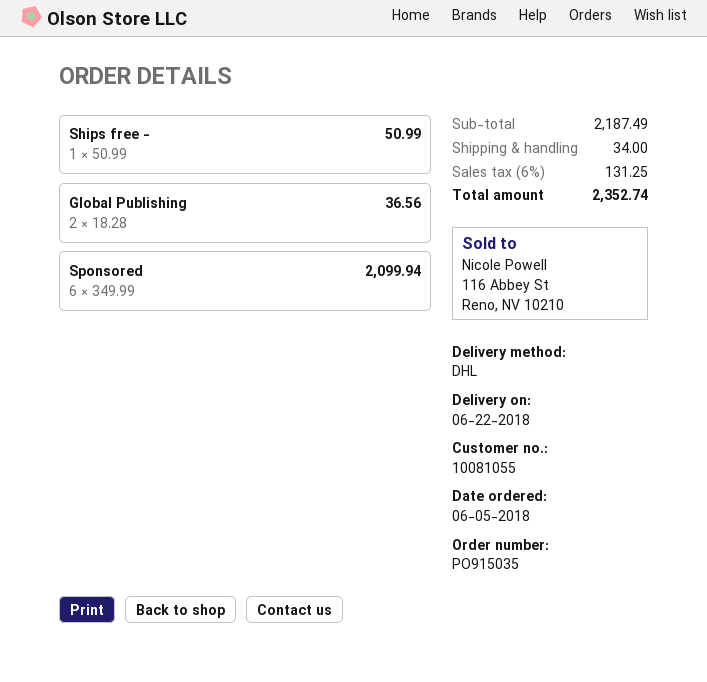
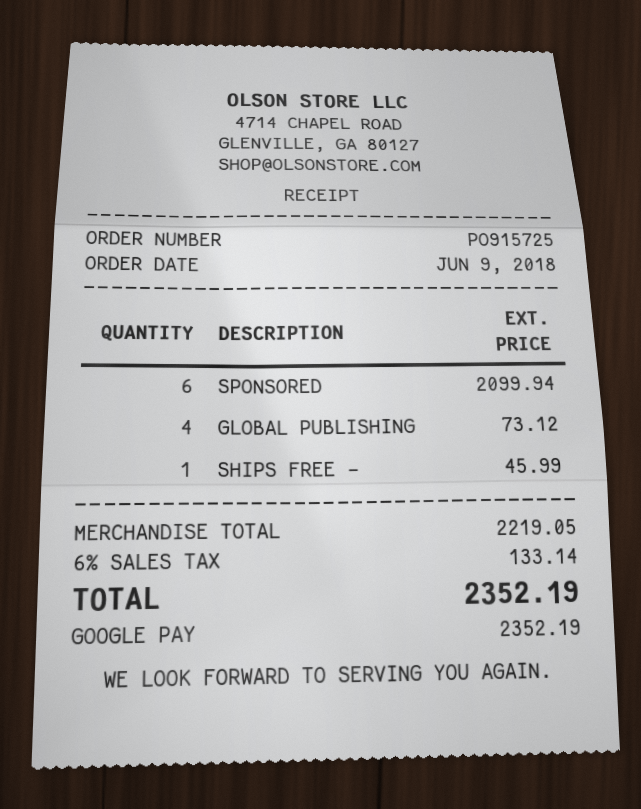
order number: PO915035 -> PO915725
order date: 2018-06-05 -> 2018-06-09
Ships free -: 1 for 50.99 -> 1 for 45.99
Global Publishing: 2 for 36.56 -> 4 for 73.12
subtotal: 2187.49 -> 2219.05
shipping: 34.00 -> none
tax: 6% = 131.25 -> 6% = 133.14
total: 2352.74 -> 2352.19

